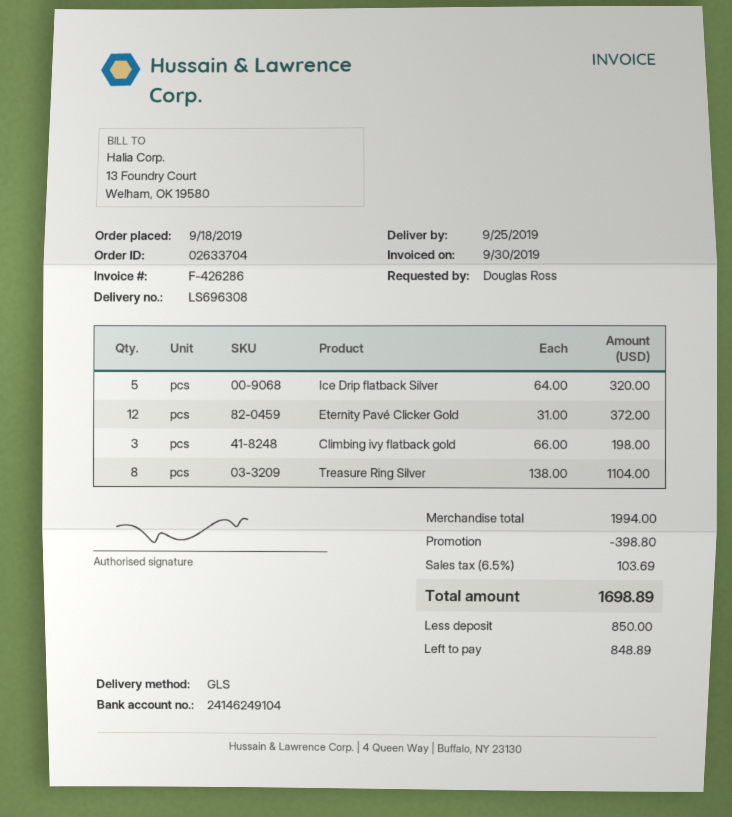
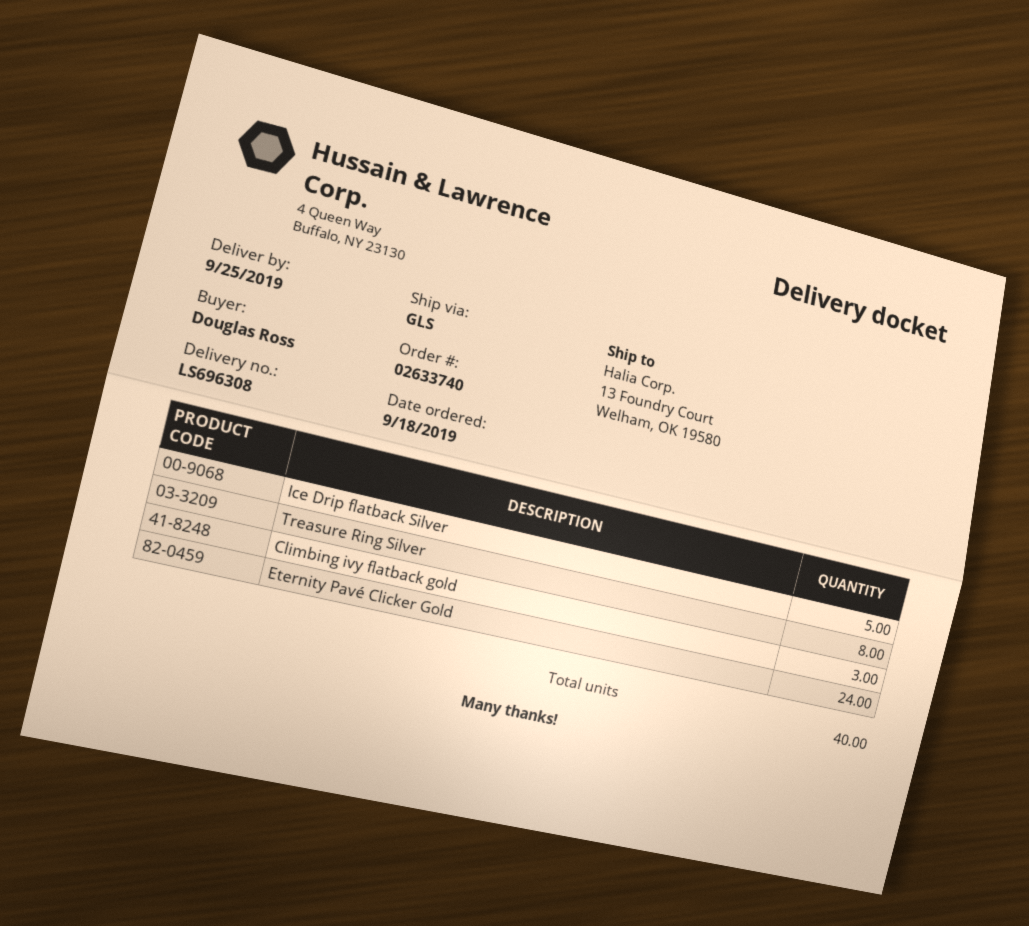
order number: 02633704 -> 02633740
Eternity Pavé Clicker Gold: 12 -> 24

